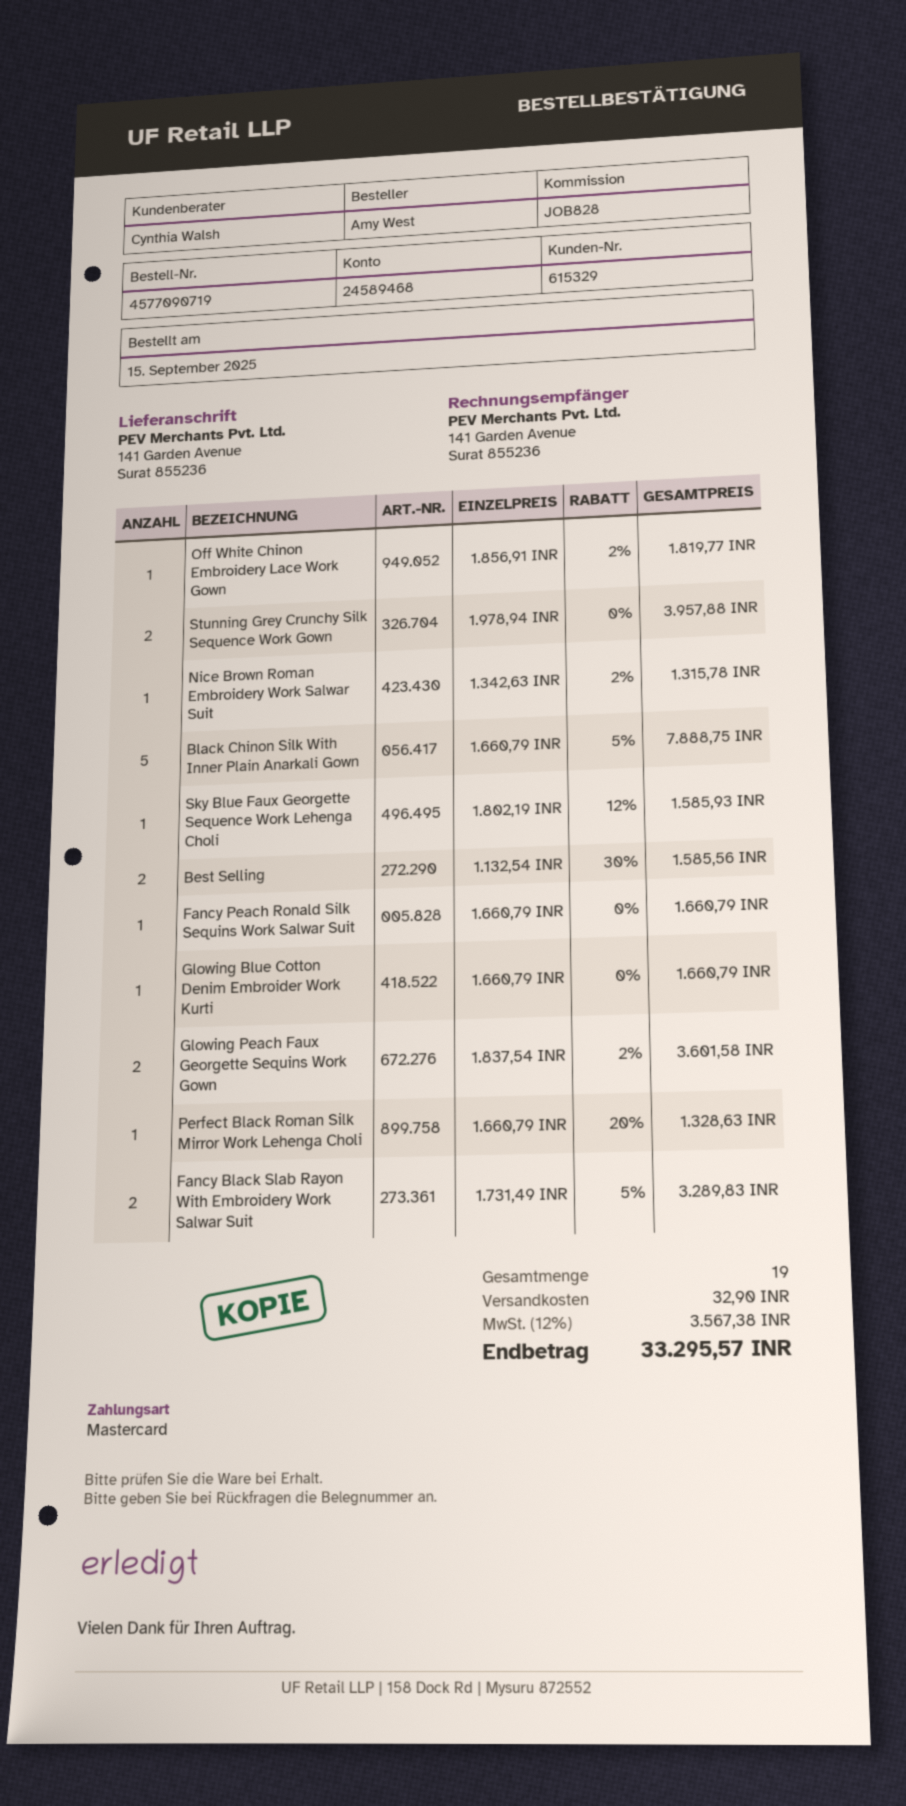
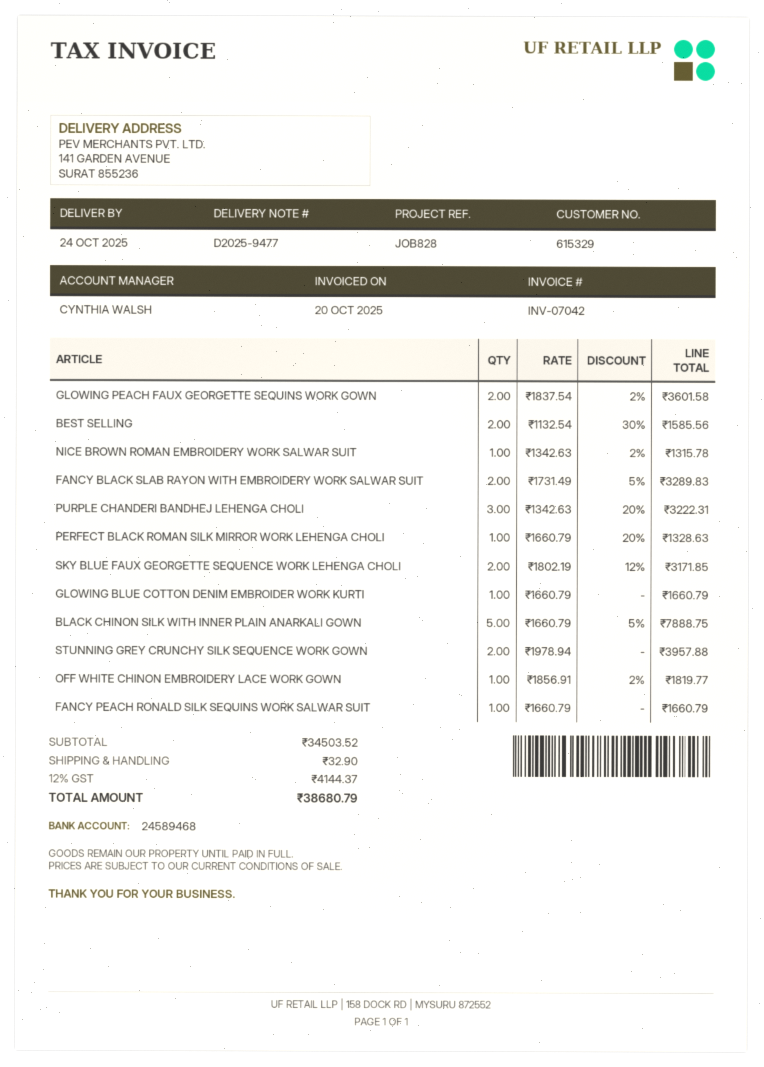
Sky Blue Faux Georgette Sequence Work Lehenga Choli: 1 x 1802.19 - 12% = 1585.93 -> 2 x 1802.19 - 12% = 3171.85
PURPLE CHANDERI BANDHEJ LEHENGA CHOLI: none -> 3 x 1342.63 - 20% = 3222.31
tax: 12% = 3567.38 -> 12% = 4144.37
total: 33295.57 -> 38680.79

